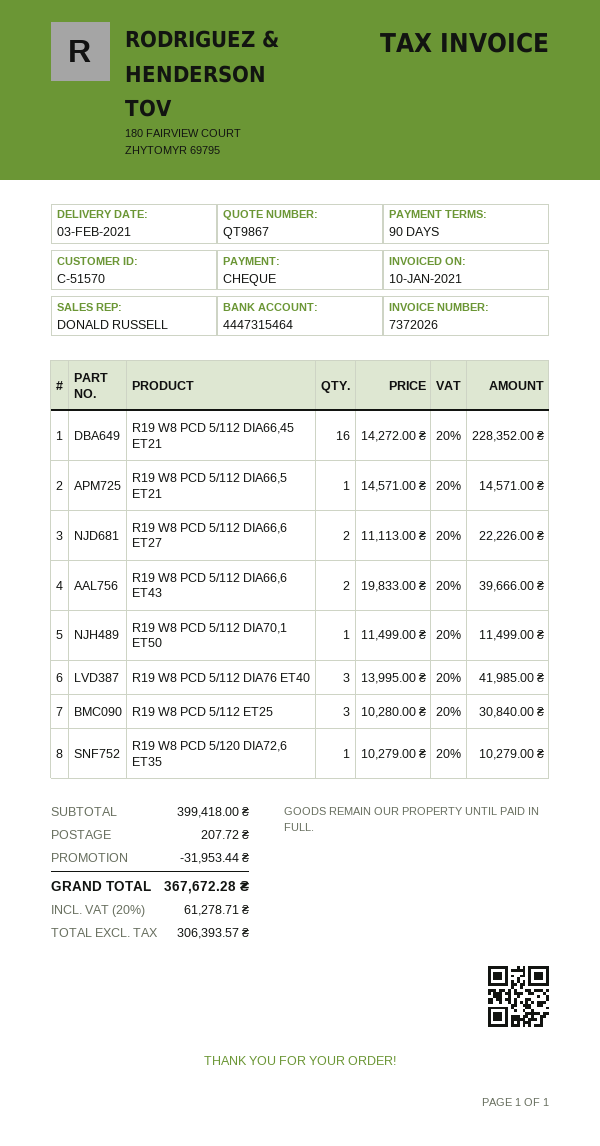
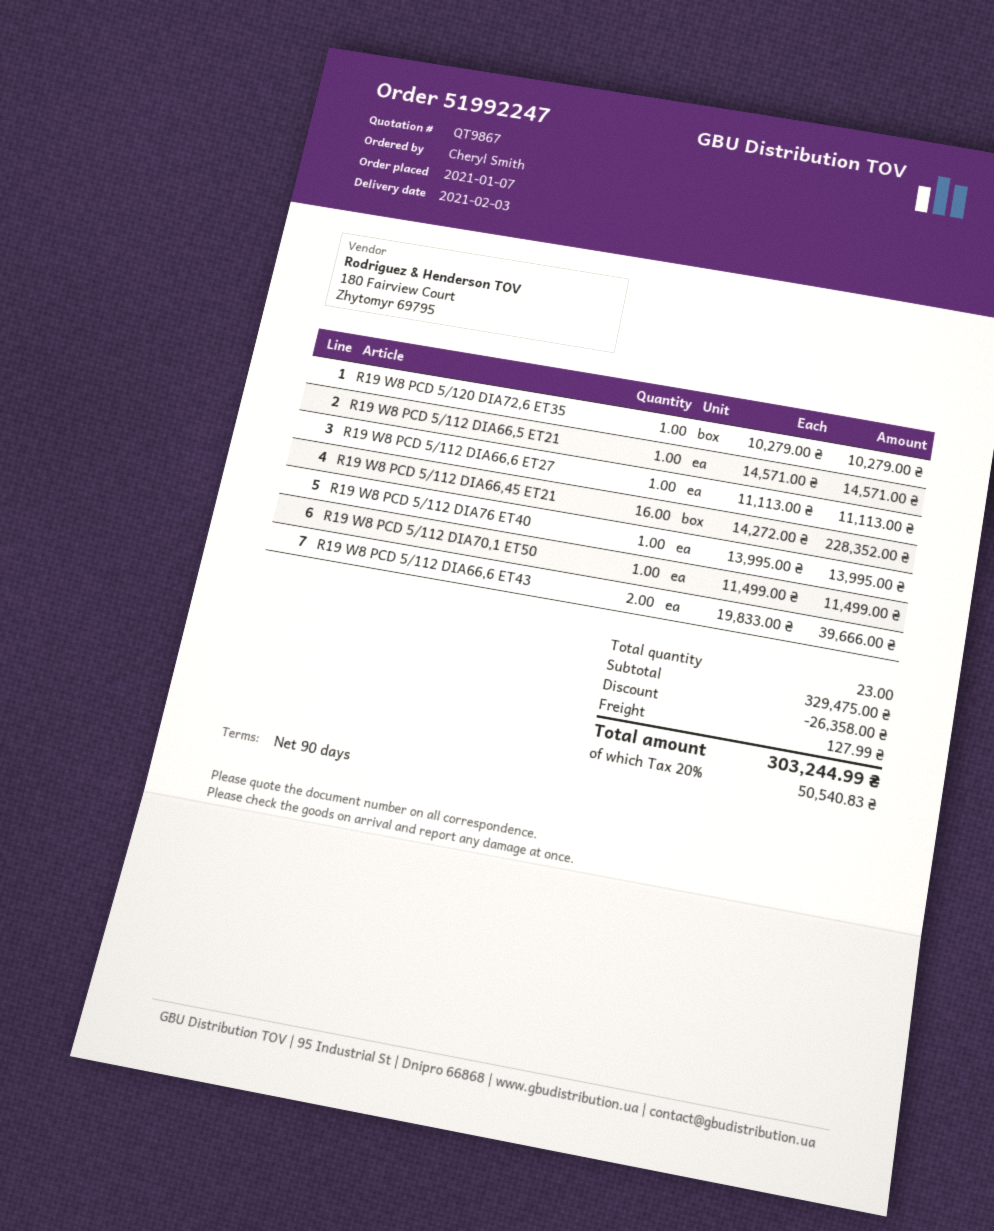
R19 W8 PCD 5/112 DIA66,6 ET27: 2 x 11113.00 = 22226.00 -> 1 x 11113.00 = 11113.00
R19 W8 PCD 5/112 DIA76 ET40: 3 x 13995.00 = 41985.00 -> 1 x 13995.00 = 13995.00
R19 W8 PCD 5/112 ET25: 3 x 10280.00 = 30840.00 -> none
subtotal: 399418.00 -> 329475.00
discount: 31953.44 -> 26358.00
shipping: 207.72 -> 127.99
tax: 20% = 61278.71 -> 20% = 50540.83
total: 367672.28 -> 303244.99

